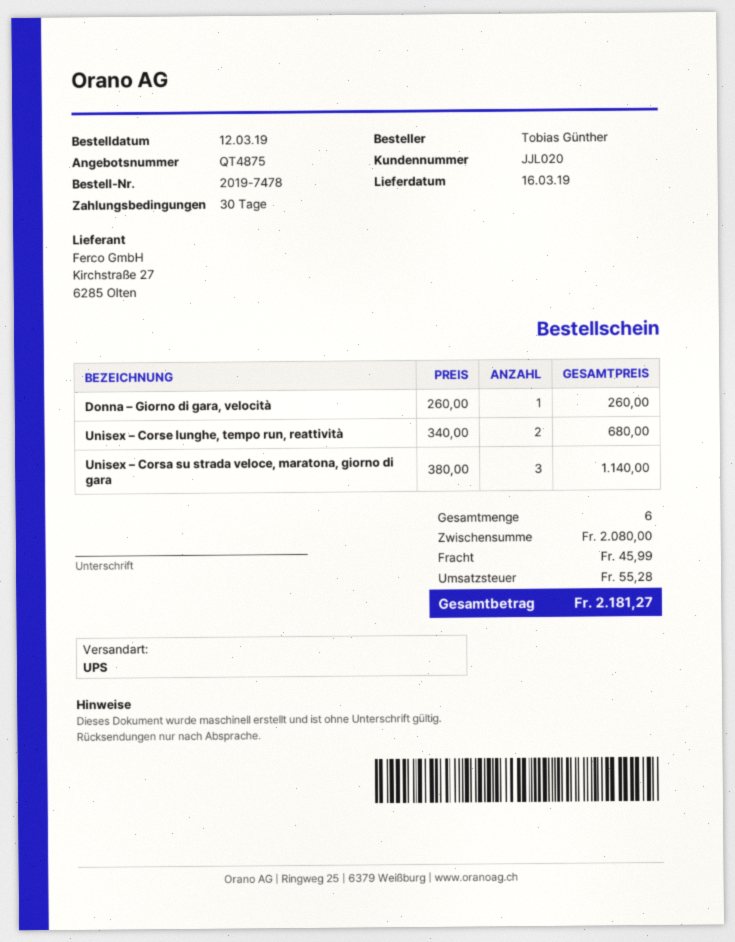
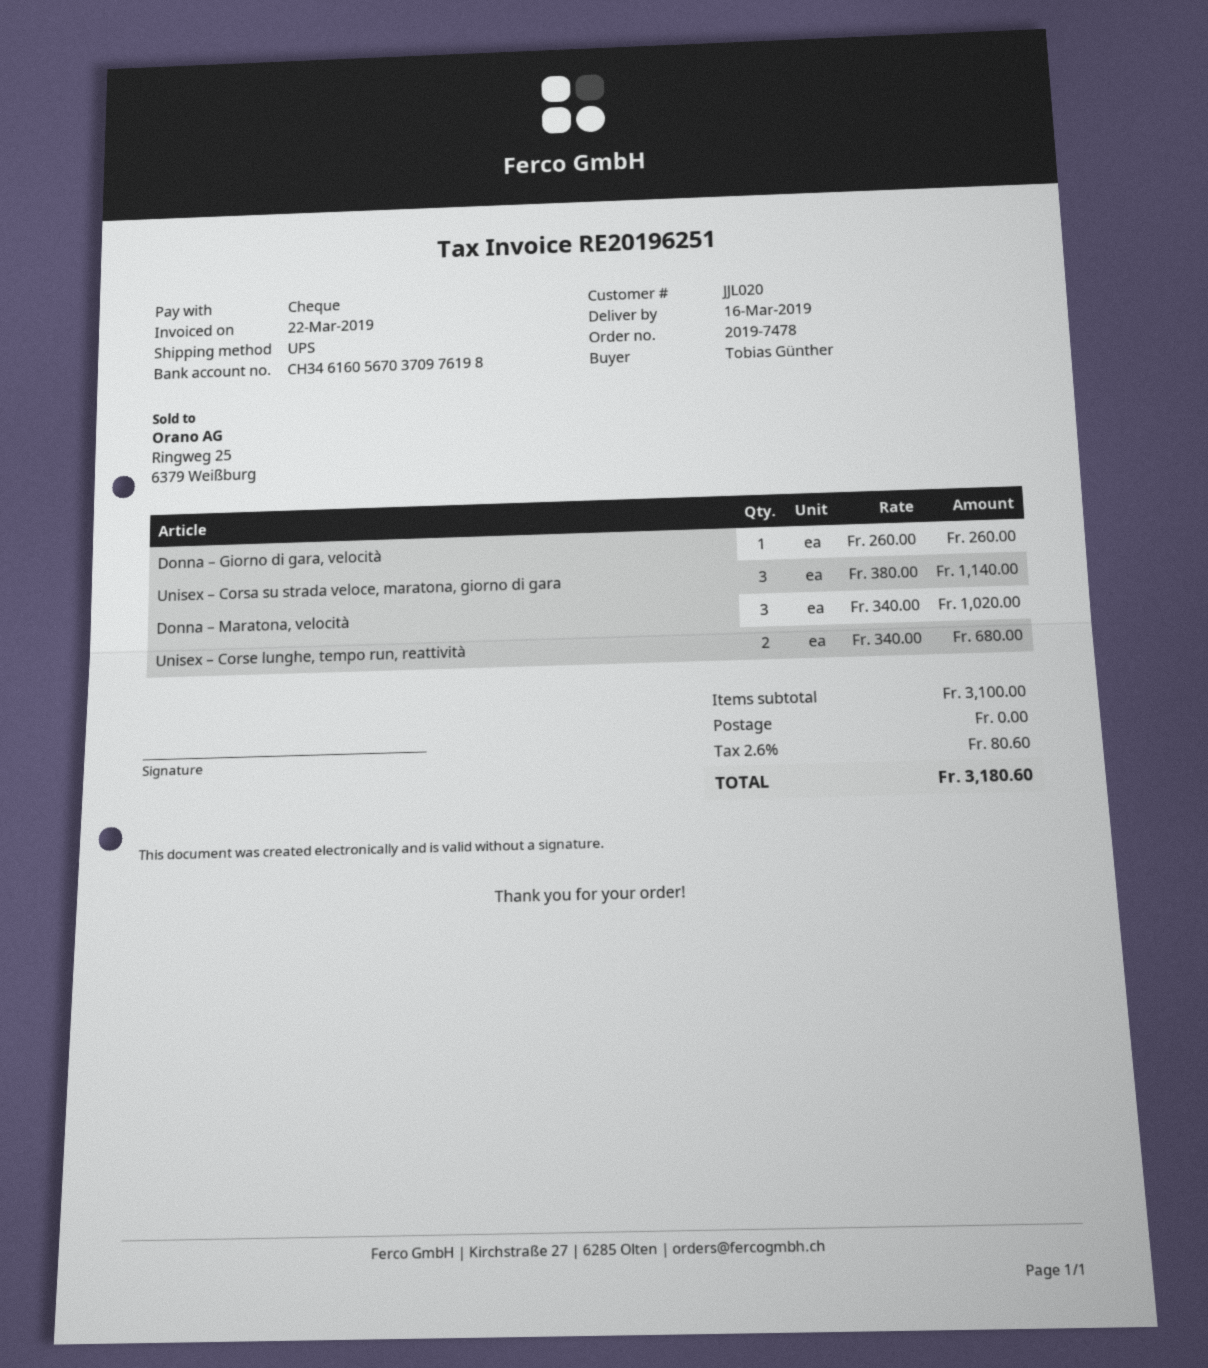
Donna – Maratona, velocità: none -> 3 x 340.00 = 1020.00
subtotal: 2080.00 -> 3100.00
shipping: 45.99 -> 0.00
tax: 55.28 -> 80.60
total: 2181.27 -> 3180.60

